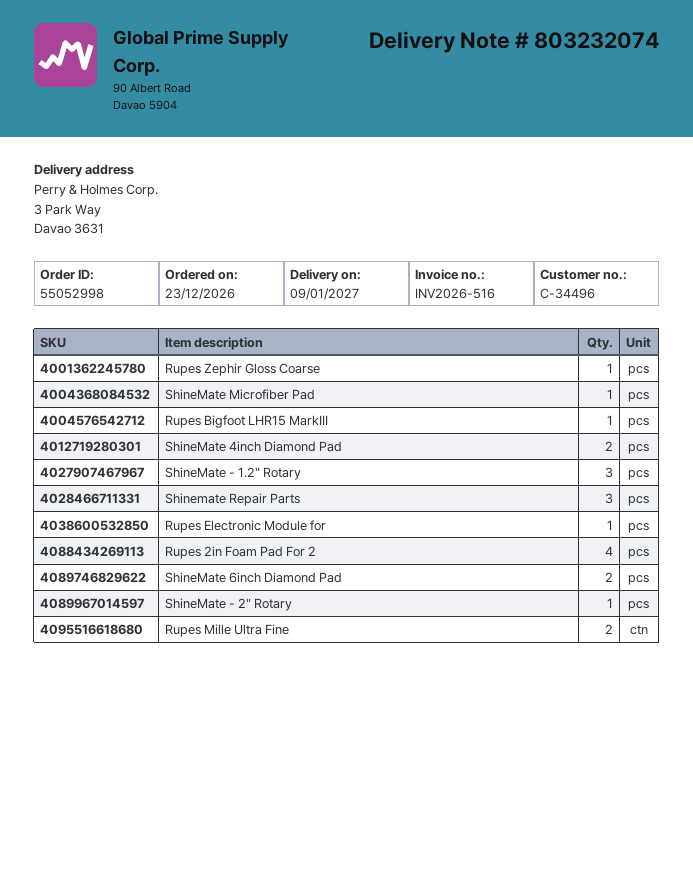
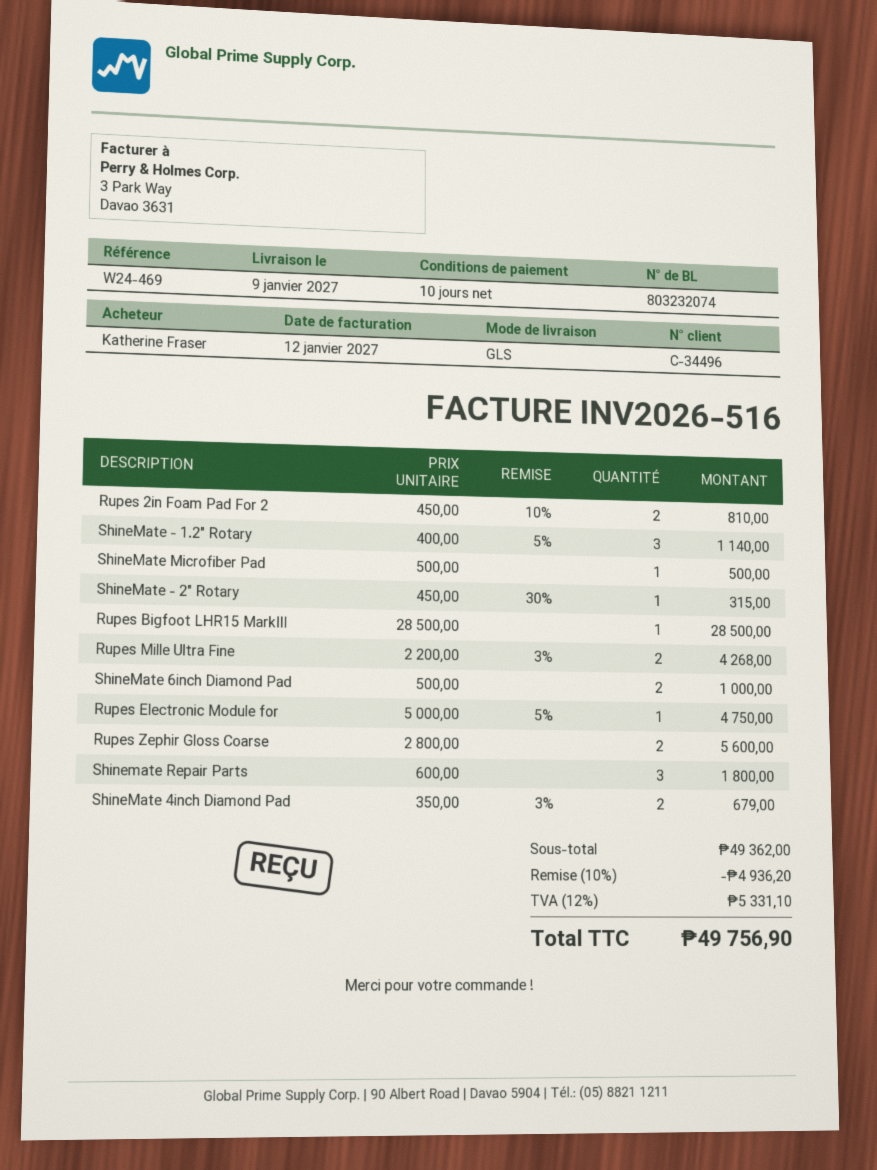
Rupes Zephir Gloss Coarse: 1 -> 2
Rupes 2in Foam Pad For 2: 4 -> 2

